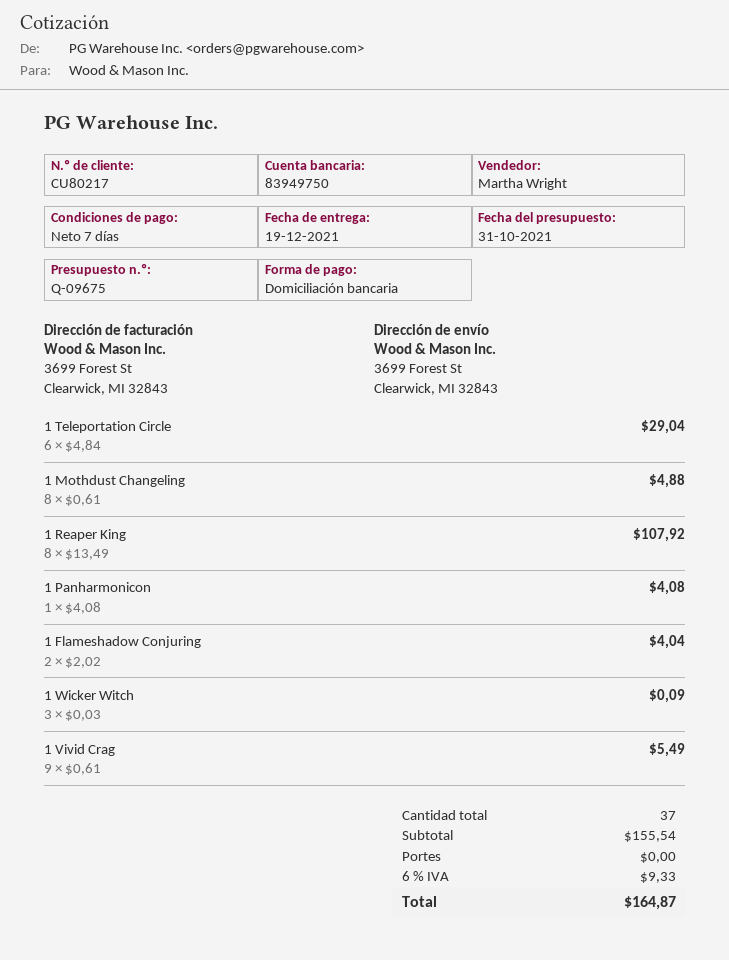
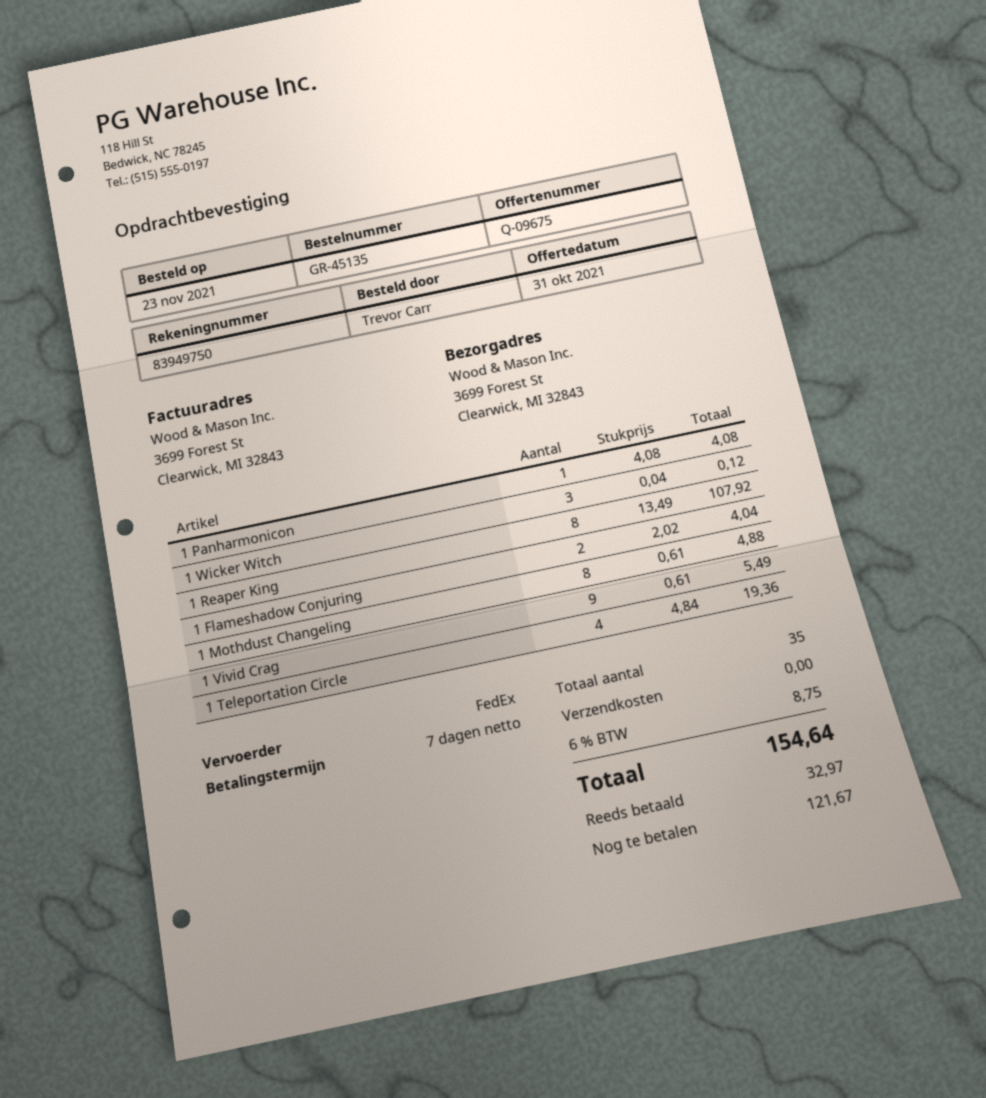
1 Teleportation Circle: 6 x 4.84 = 29.04 -> 4 x 4.84 = 19.36
1 Wicker Witch: 3 x 0.03 = 0.09 -> 3 x 0.04 = 0.12
total quantity: 37 -> 35
tax: 6% = 9.33 -> 6% = 8.75
total: 164.87 -> 154.64

